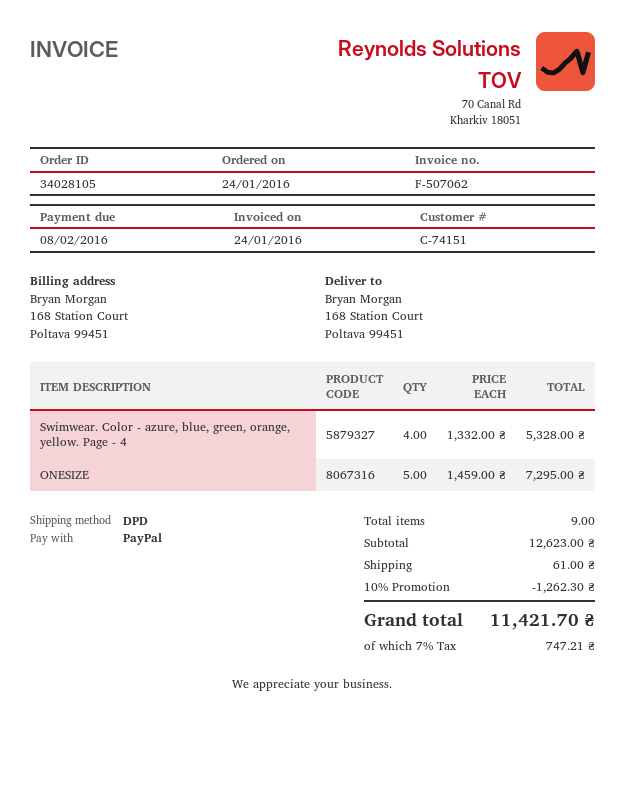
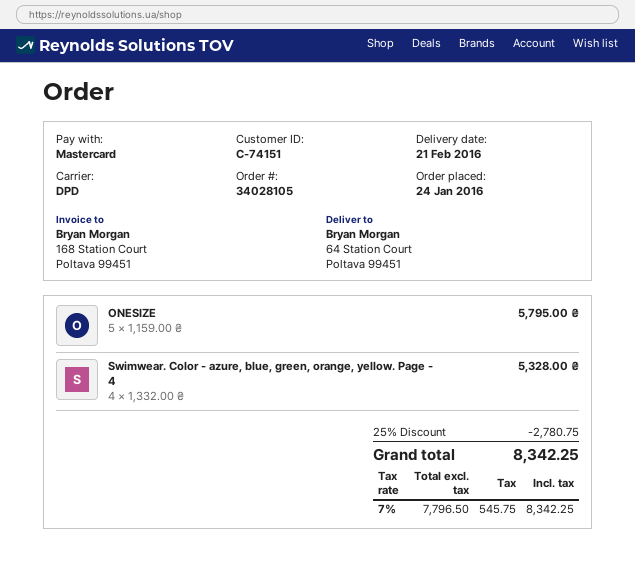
payment method: PayPal -> Mastercard
ship to: 168 Station Court, Poltava 99451 -> 64 Station Court, Poltava 99451
ONESIZE: 5 x 1459.00 = 7295.00 -> 5 x 1159.00 = 5795.00
discount: 10% = 1262.30 -> 25% = 2780.75
shipping: 61.00 -> none
tax: 7% = 747.21 -> 7% = 545.75
total: 11421.70 -> 8342.25

